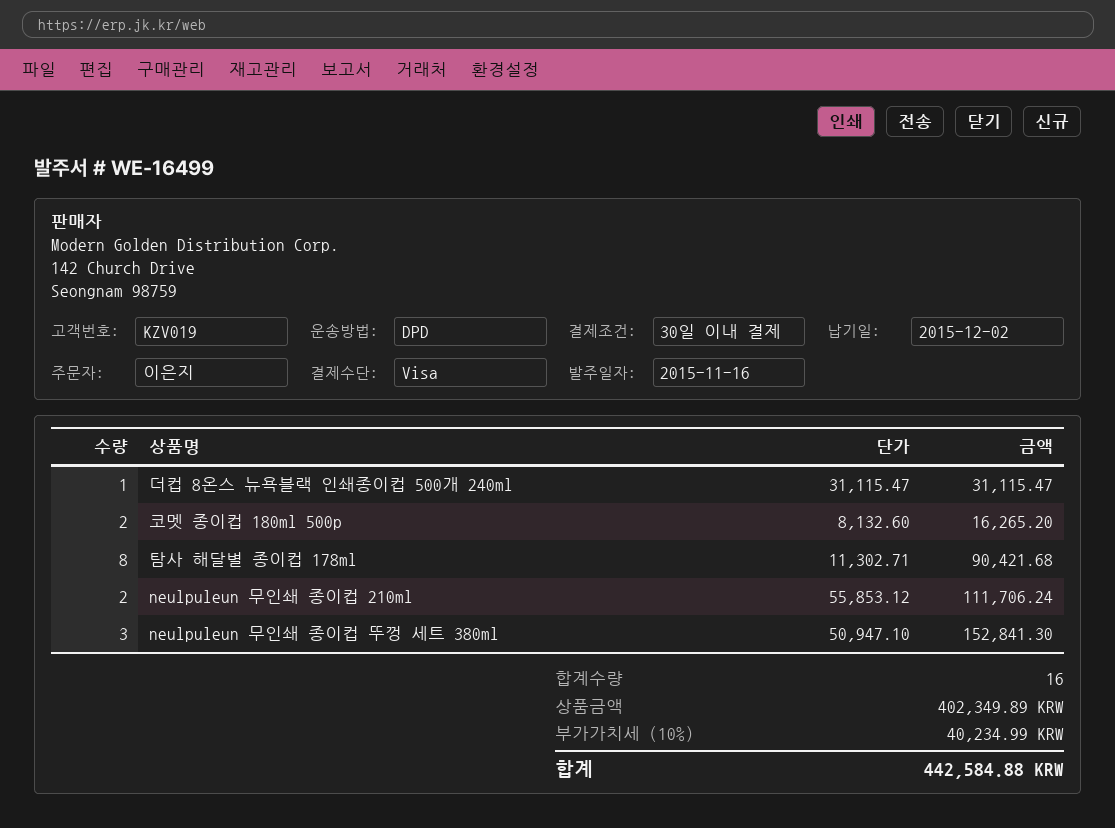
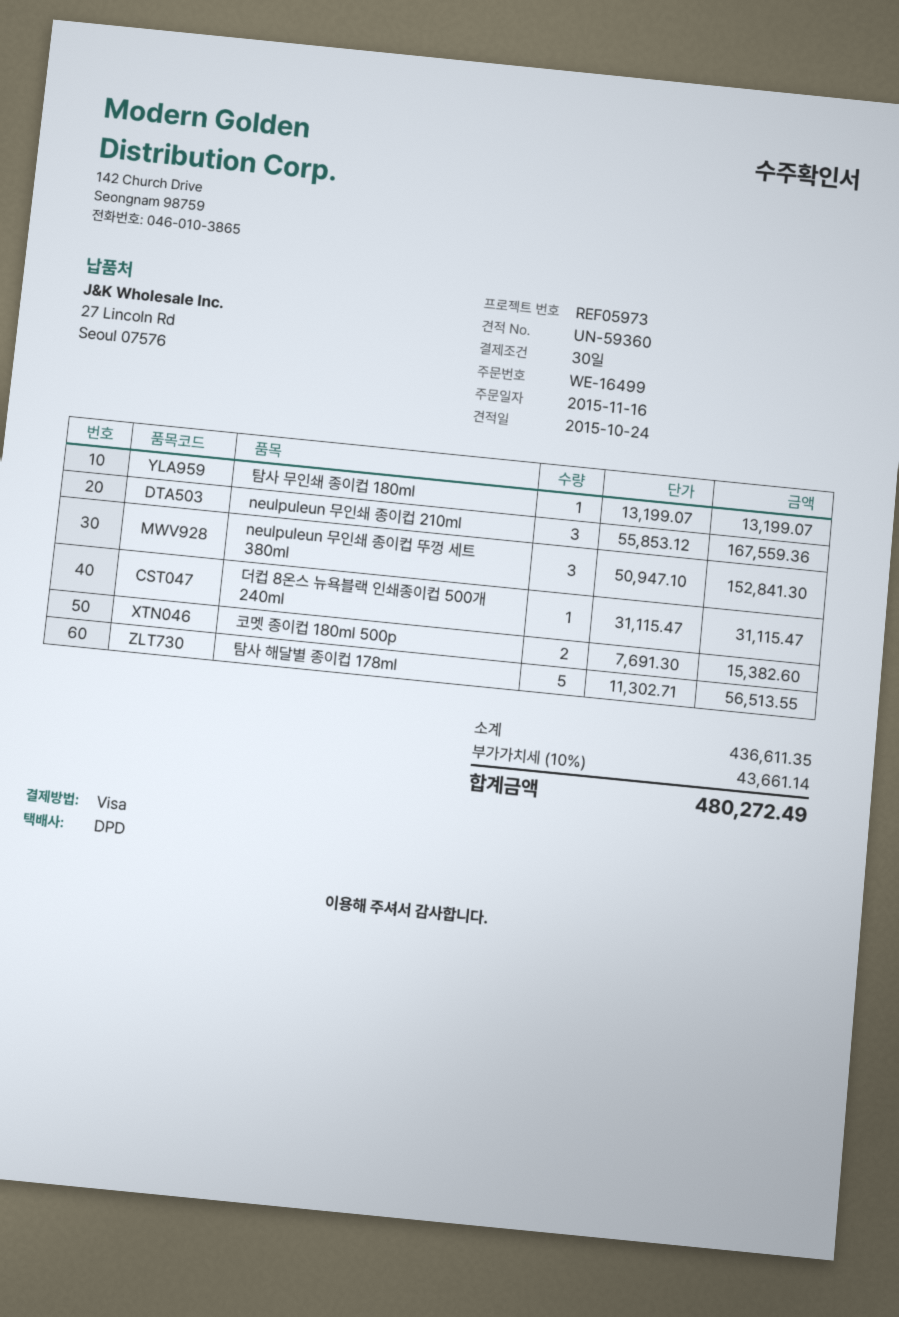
코멧 종이컵 180ml 500p: 2 x 8132.60 = 16265.20 -> 2 x 7691.30 = 15382.60
탐사 해달별 종이컵 178ml: 8 x 11302.71 = 90421.68 -> 5 x 11302.71 = 56513.55
neulpuleun 무인쇄 종이컵 210ml: 2 x 55853.12 = 111706.24 -> 3 x 55853.12 = 167559.36
탐사 무인쇄 종이컵 180ml: none -> 1 x 13199.07 = 13199.07
subtotal: 402349.89 -> 436611.35
tax: 10% = 40234.99 -> 10% = 43661.14
total: 442584.88 -> 480272.49

